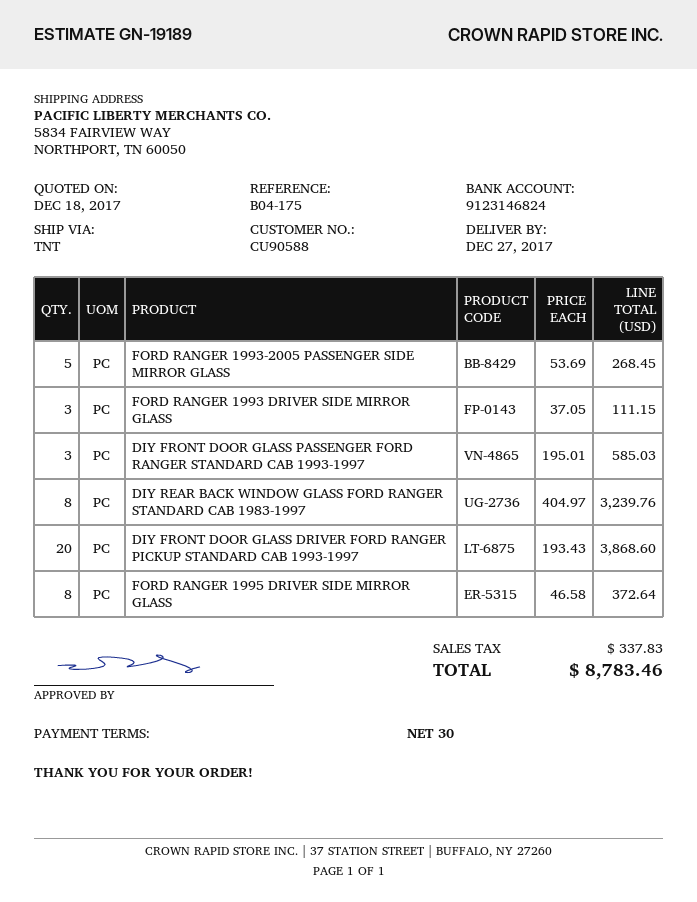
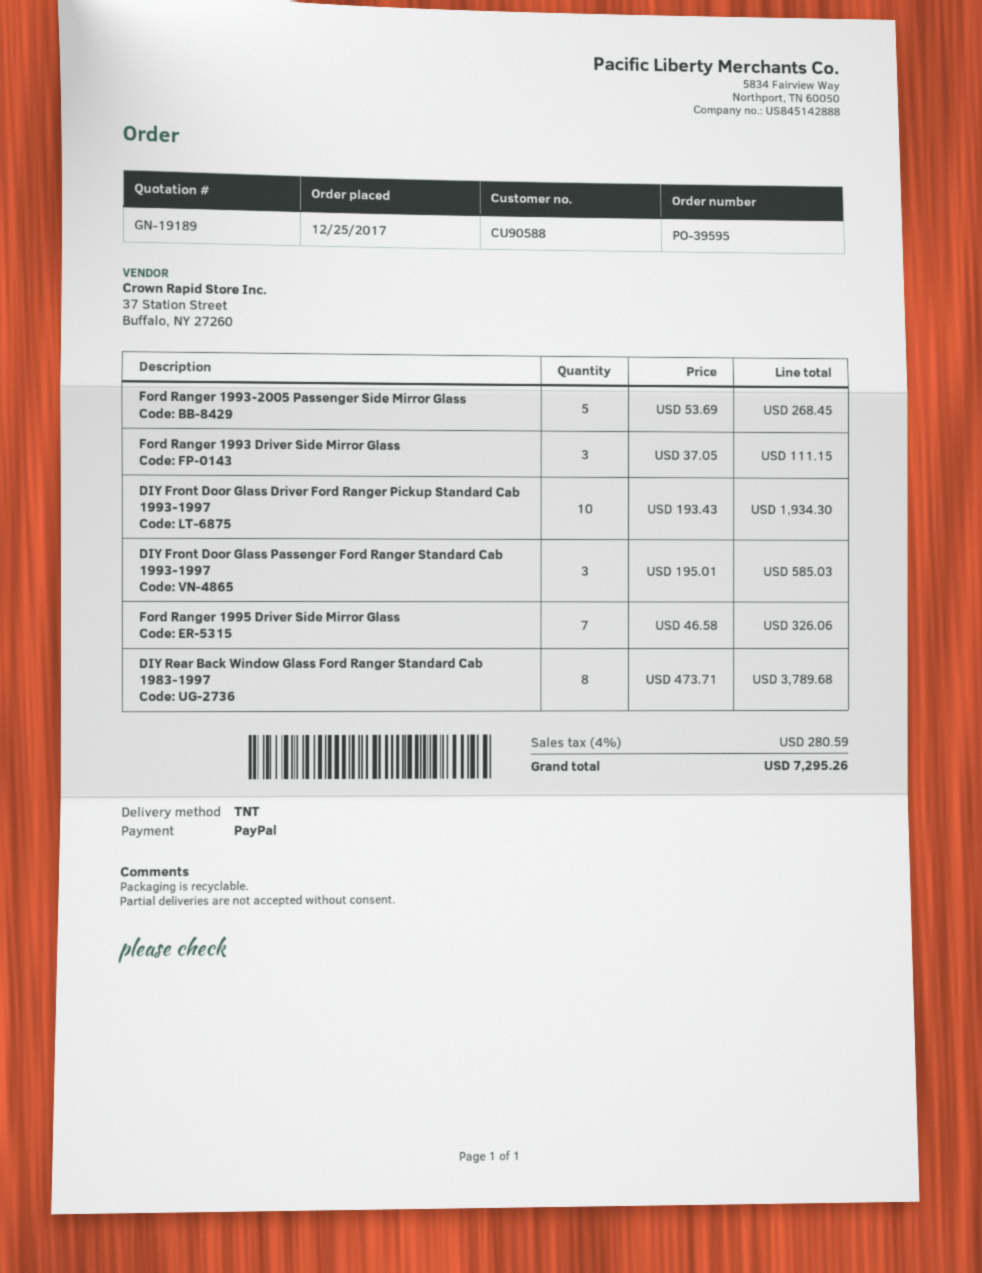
DIY REAR BACK WINDOW GLASS FORD RANGER STANDARD CAB 1983-1997: 8 x 404.97 = 3239.76 -> 8 x 473.71 = 3789.68
DIY FRONT DOOR GLASS DRIVER FORD RANGER PICKUP STANDARD CAB 1993-1997: 20 x 193.43 = 3868.60 -> 10 x 193.43 = 1934.30
FORD RANGER 1995 DRIVER SIDE MIRROR GLASS: 8 x 46.58 = 372.64 -> 7 x 46.58 = 326.06
tax: 337.83 -> 280.59
total: 8783.46 -> 7295.26

